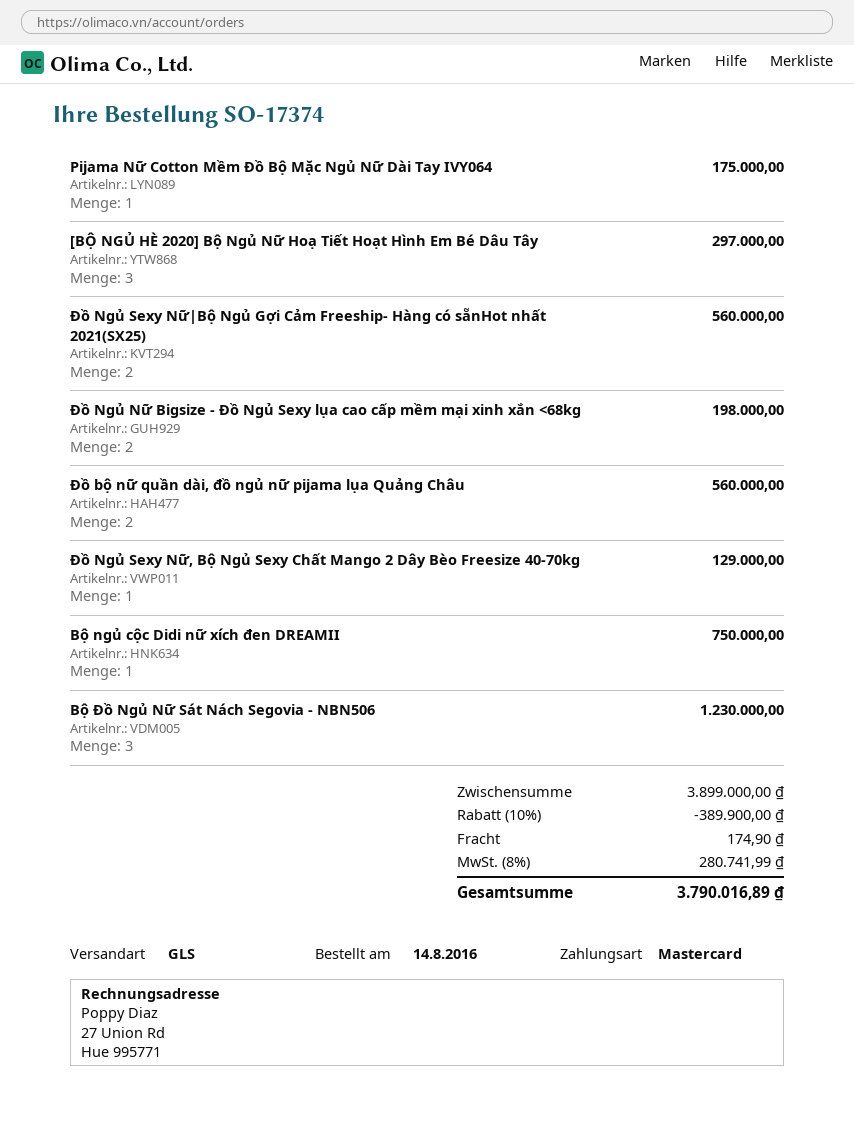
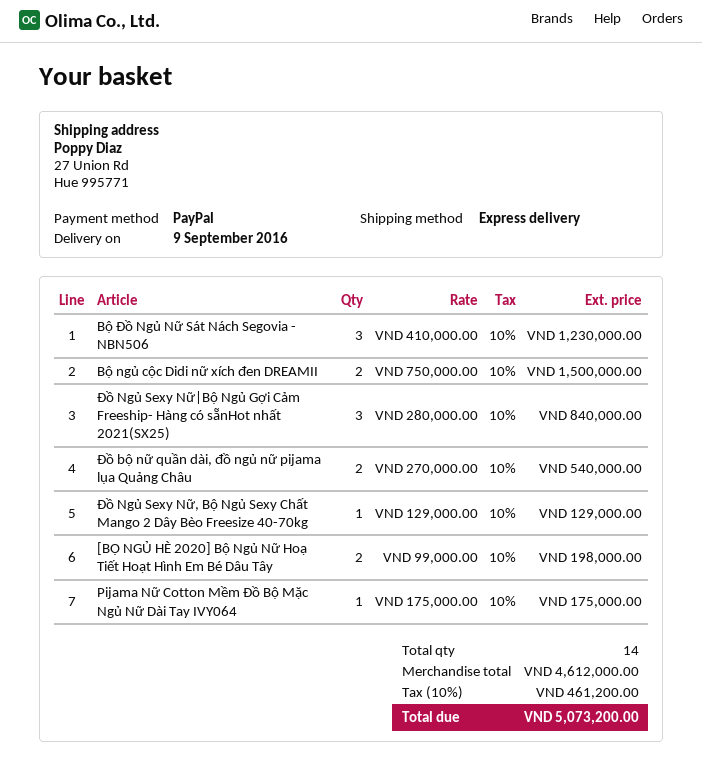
payment method: Mastercard -> PayPal
shipping method: GLS -> express
[BỘ NGỦ HÈ 2020] Bộ Ngủ Nữ Hoạ Tiết Hoạt Hình Em Bé Dâu Tây: 3 for 297000.00 -> 2 for 198000.00
Đồ Ngủ Sexy Nữ|Bộ Ngủ Gợi Cảm Freeship- Hàng có sẵnHot nhất 2021(SX25): 2 for 560000.00 -> 3 for 840000.00
Đồ Ngủ Nữ Bigsize - Đồ Ngủ Sexy lụa cao cấp mềm mại xinh xắn <68kg: 2 for 198000.00 -> none
Đồ bộ nữ quần dài, đồ ngủ nữ pijama lụa Quảng Châu: 2 for 560000.00 -> 2 for 540000.00
Bộ ngủ cộc Didi nữ xích đen DREAMII: 1 for 750000.00 -> 2 for 1500000.00
subtotal: 3899000.00 -> 4612000.00
discount: 10% = 389900.00 -> none
shipping: 174.90 -> none
tax: 8% = 280741.99 -> 10% = 461200.00
total: 3790016.89 -> 5073200.00

